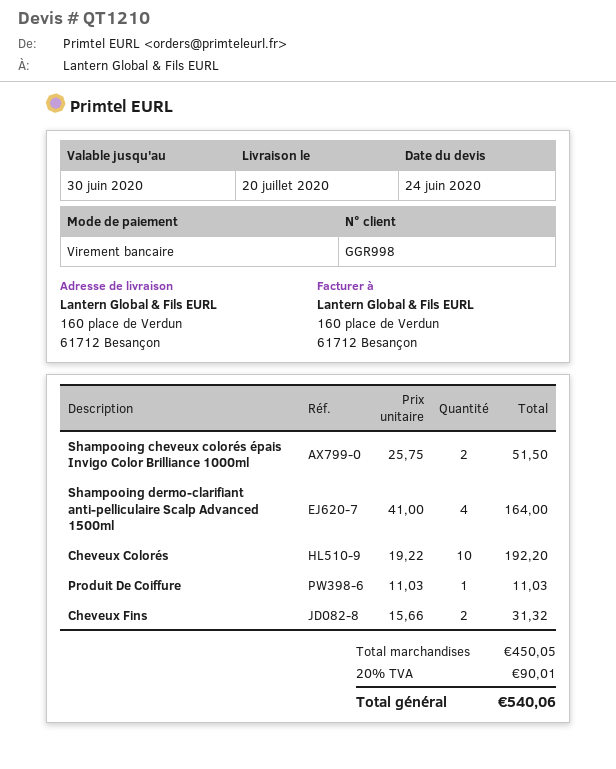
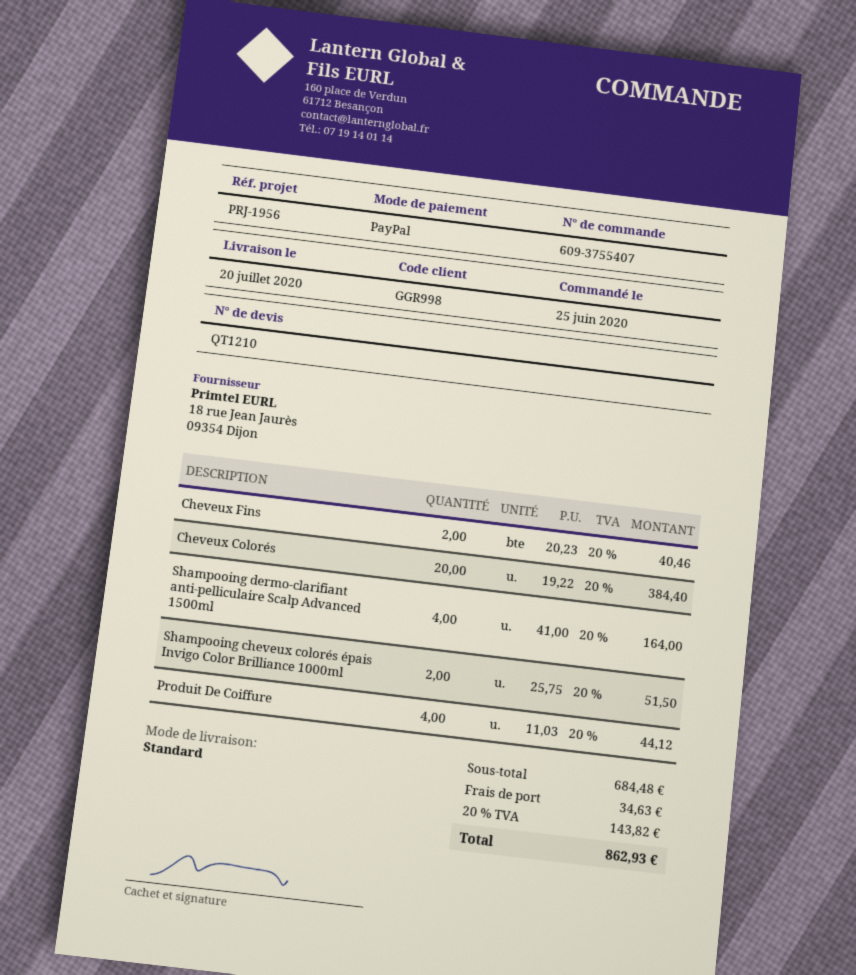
payment method: bank transfer -> PayPal
Cheveux Colorés: 10 x 19.22 = 192.20 -> 20 x 19.22 = 384.40
Produit De Coiffure: 1 x 11.03 = 11.03 -> 4 x 11.03 = 44.12
Cheveux Fins: 2 x 15.66 = 31.32 -> 2 x 20.23 = 40.46
subtotal: 450.05 -> 684.48
shipping: none -> 34.63
tax: 20% = 90.01 -> 20% = 143.82
total: 540.06 -> 862.93

